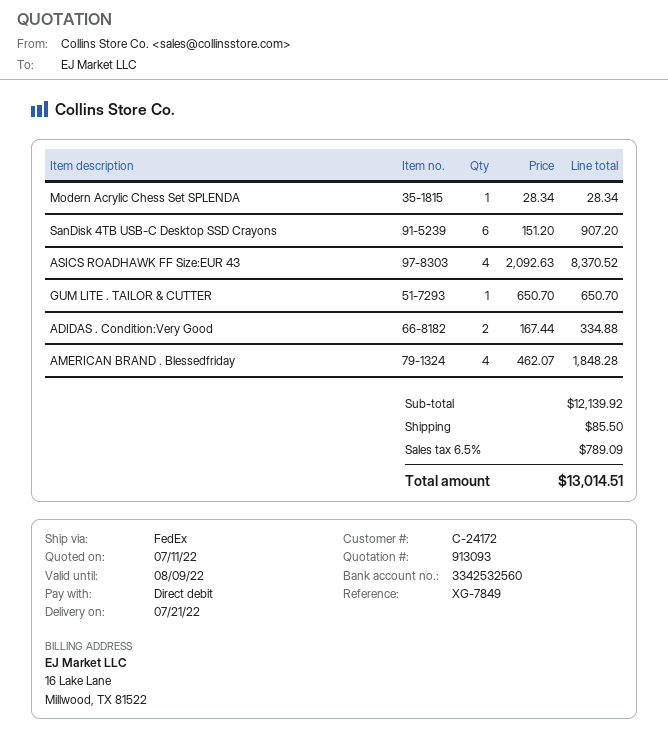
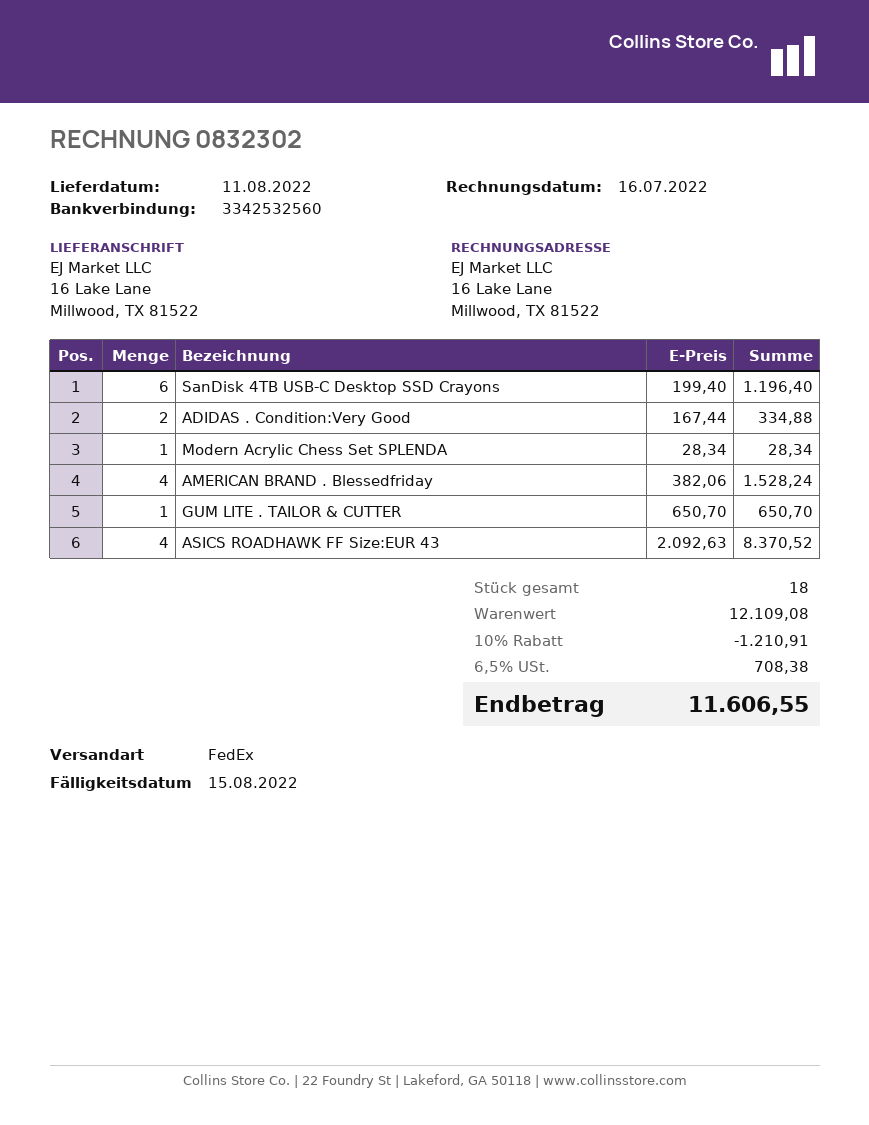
delivery date: 2022-07-21 -> 2022-08-11
SanDisk 4TB USB-C Desktop SSD Crayons: 6 x 151.20 = 907.20 -> 6 x 199.40 = 1196.40
AMERICAN BRAND . Blessedfriday: 4 x 462.07 = 1848.28 -> 4 x 382.06 = 1528.24
subtotal: 12139.92 -> 12109.08
discount: none -> 10% = 1210.91
shipping: 85.50 -> none
tax: 6.5% = 789.09 -> 6.5% = 708.38
total: 13014.51 -> 11606.55

